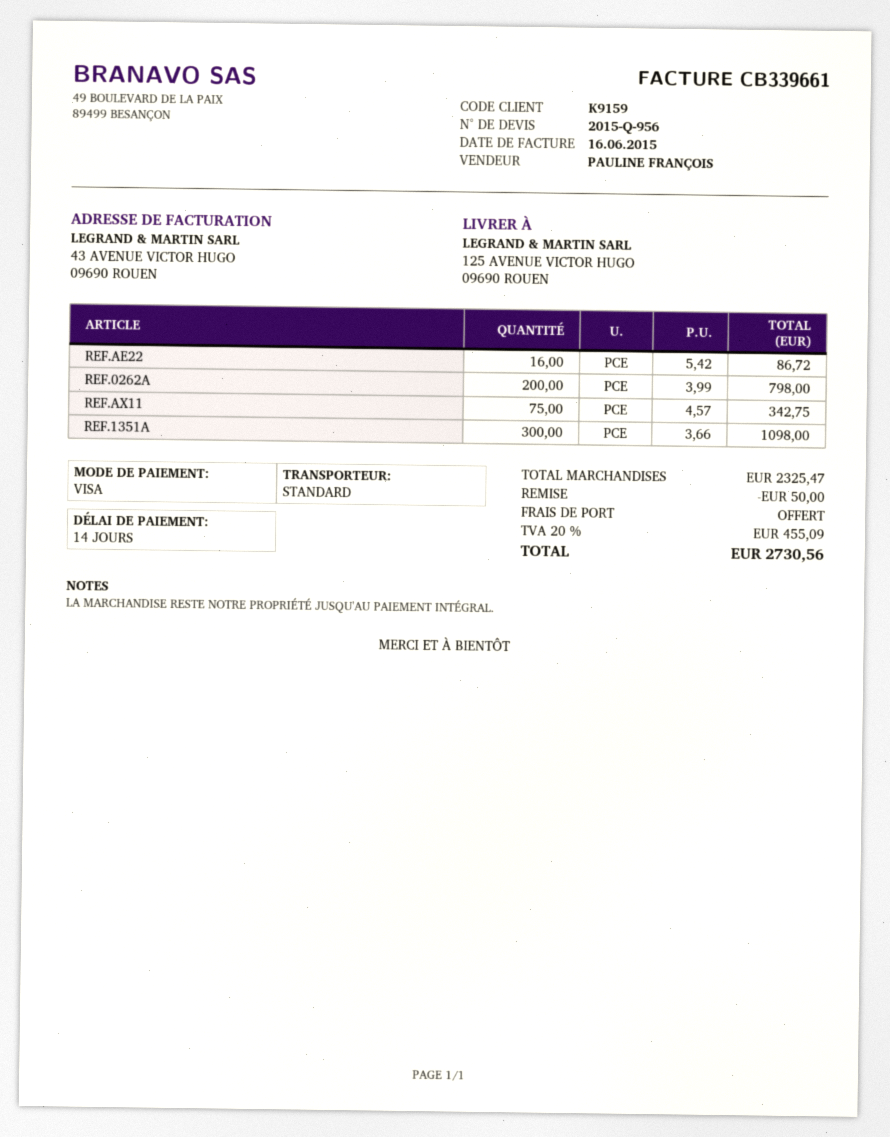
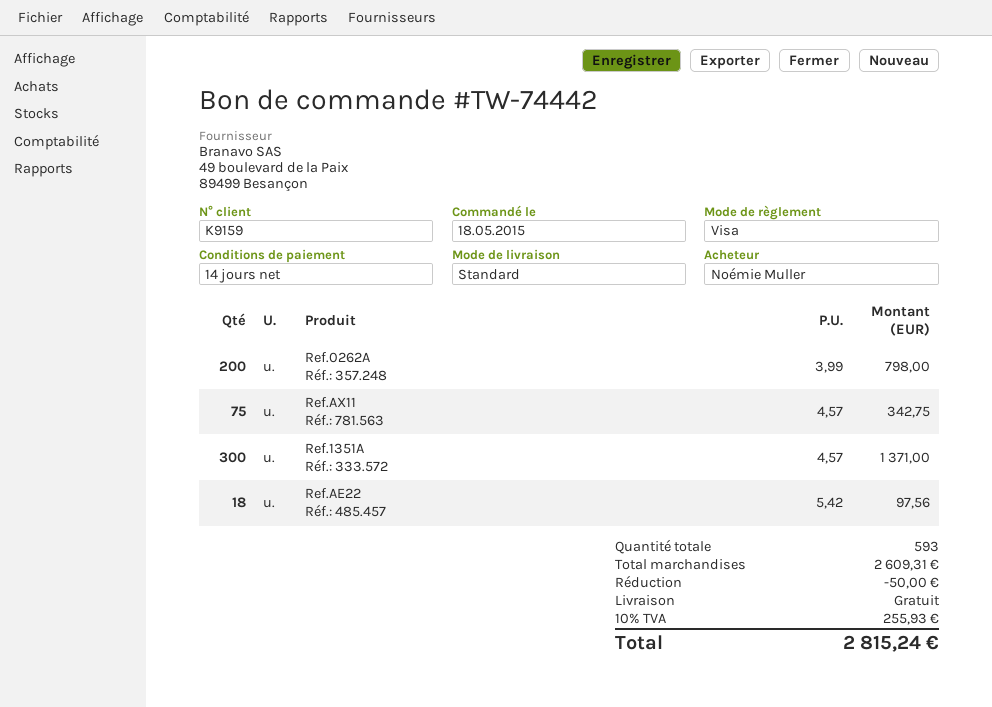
REF.AE22: 16 x 5.42 = 86.72 -> 18 x 5.42 = 97.56
REF.1351A: 300 x 3.66 = 1098.00 -> 300 x 4.57 = 1371.00
subtotal: 2325.47 -> 2609.31
tax: 20% = 455.09 -> 10% = 255.93
total: 2730.56 -> 2815.24

